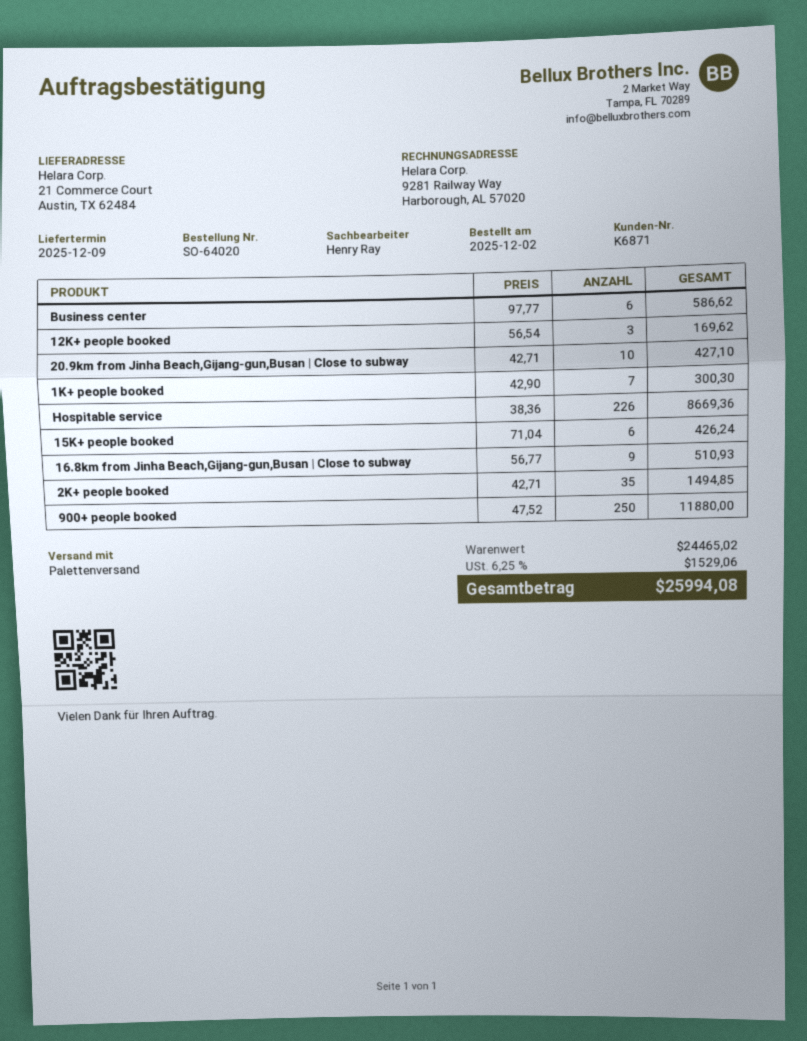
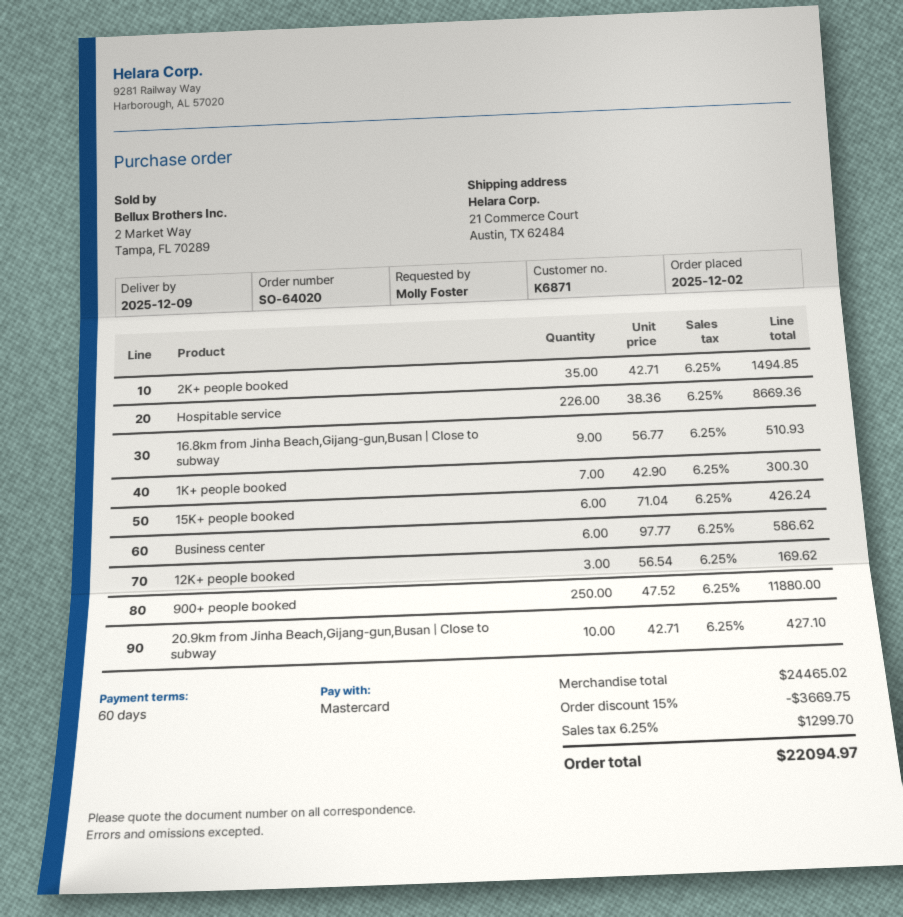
discount: none -> 15% = 3669.75
tax: 6.25% = 1529.06 -> 6.25% = 1299.70
total: 25994.08 -> 22094.97

